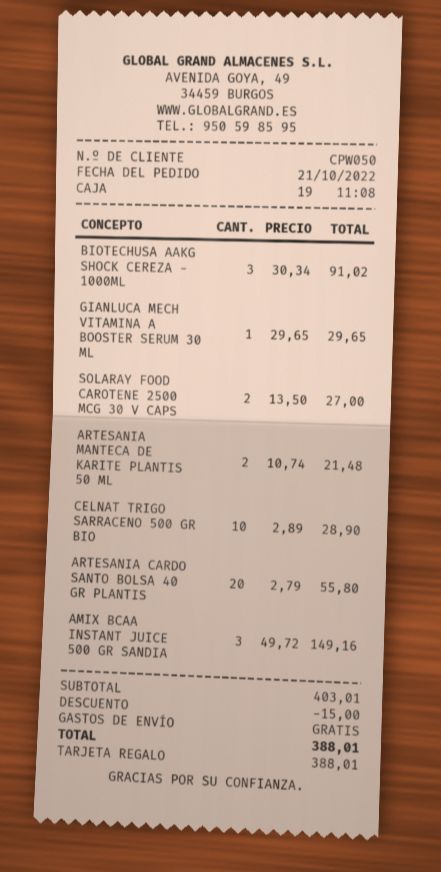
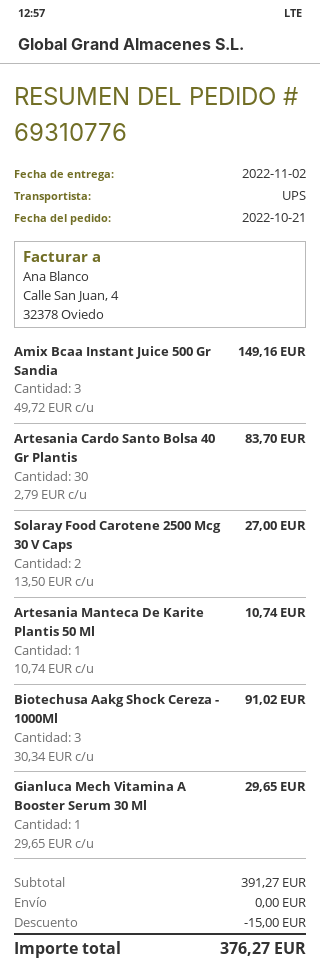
ARTESANIA MANTECA DE KARITE PLANTIS 50 ML: 2 x 10.74 = 21.48 -> 1 x 10.74 = 10.74
CELNAT TRIGO SARRACENO 500 GR BIO: 10 x 2.89 = 28.90 -> none
ARTESANIA CARDO SANTO BOLSA 40 GR PLANTIS: 20 x 2.79 = 55.80 -> 30 x 2.79 = 83.70
subtotal: 403.01 -> 391.27
total: 388.01 -> 376.27

